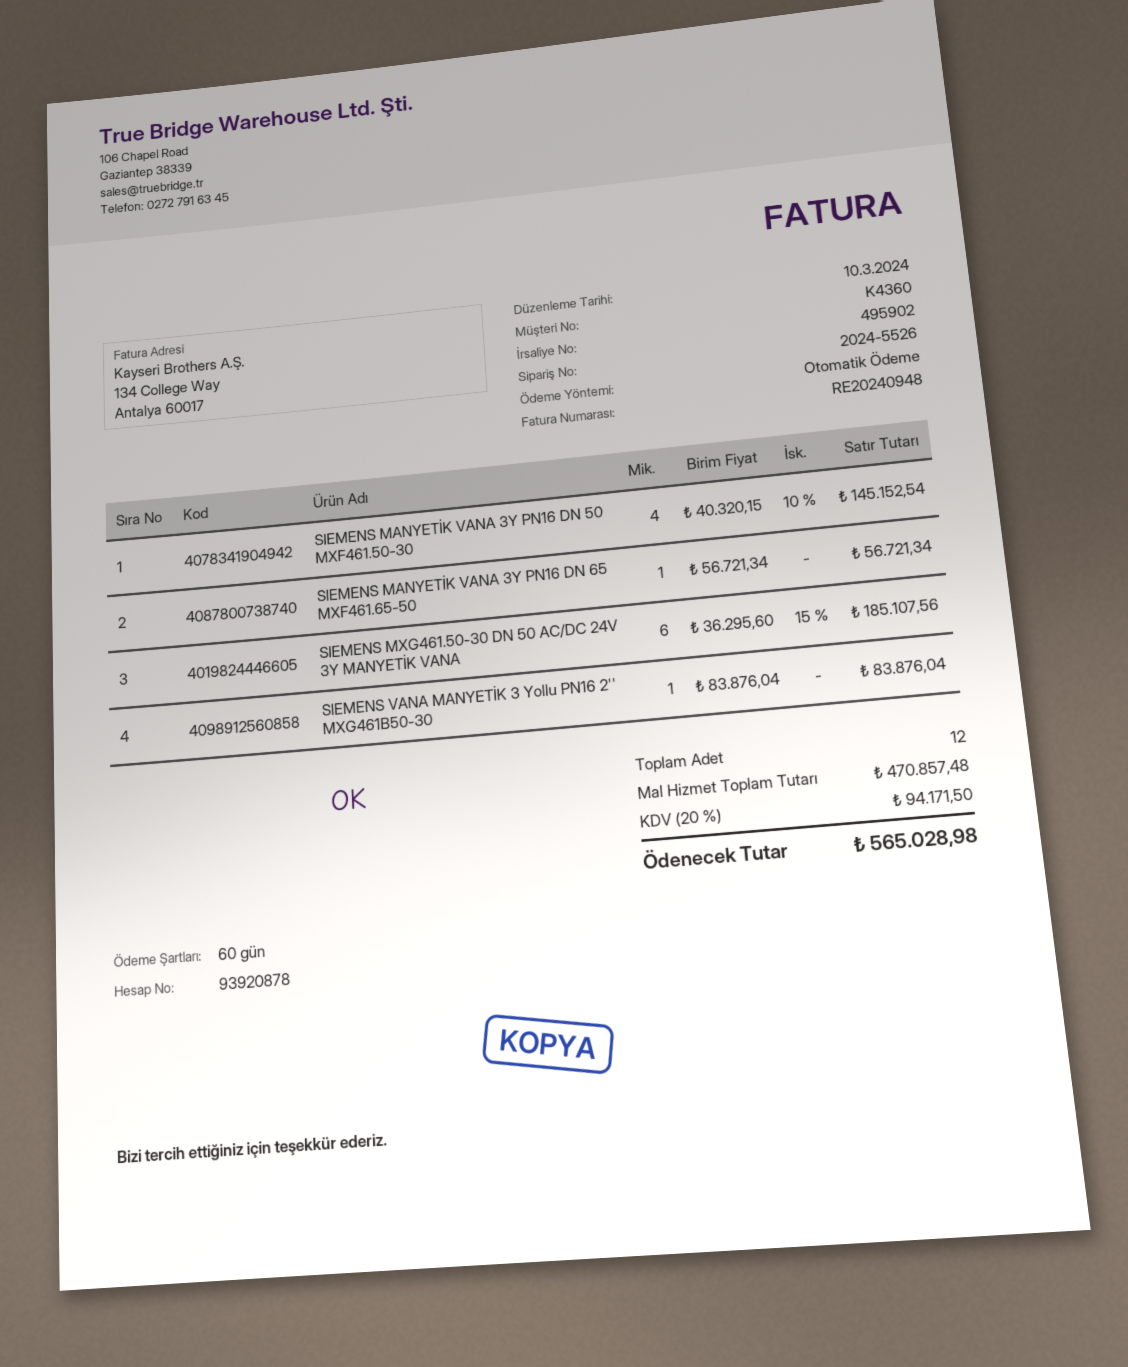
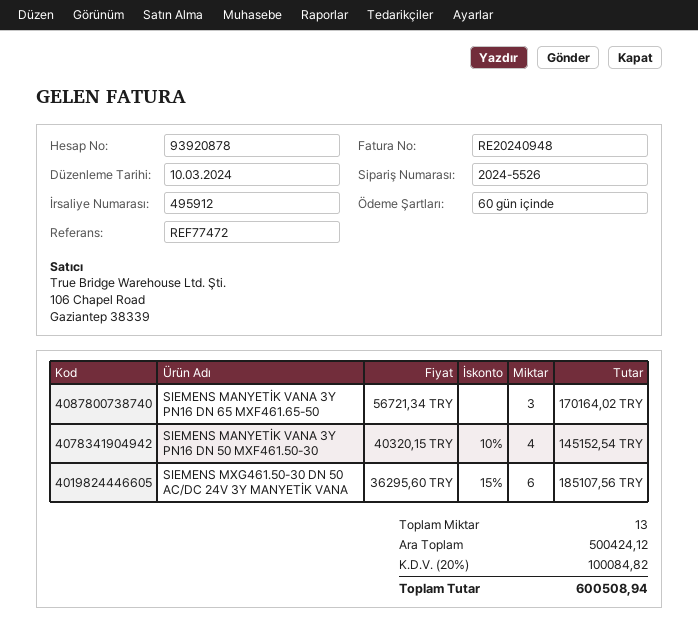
delivery note number: 495902 -> 495912
SIEMENS MANYETİK VANA 3Y PN16 DN 65 MXF461.65-50: 1 x 56721.34 = 56721.34 -> 3 x 56721.34 = 170164.02
SIEMENS VANA MANYETİK 3 Yollu PN16 2'' MXG461B50-30: 1 x 83876.04 = 83876.04 -> none
total quantity: 12 -> 13
subtotal: 470857.48 -> 500424.12
tax: 20% = 94171.50 -> 20% = 100084.82
total: 565028.98 -> 600508.94

